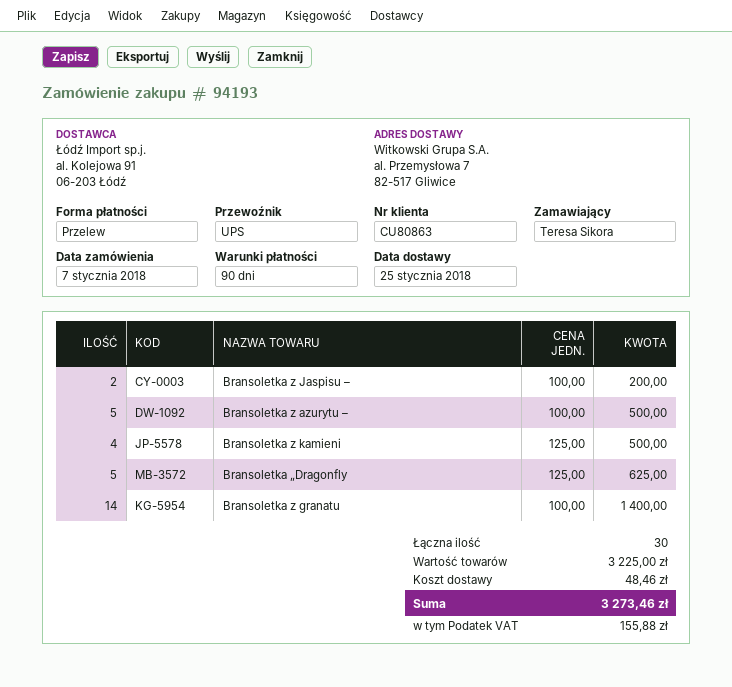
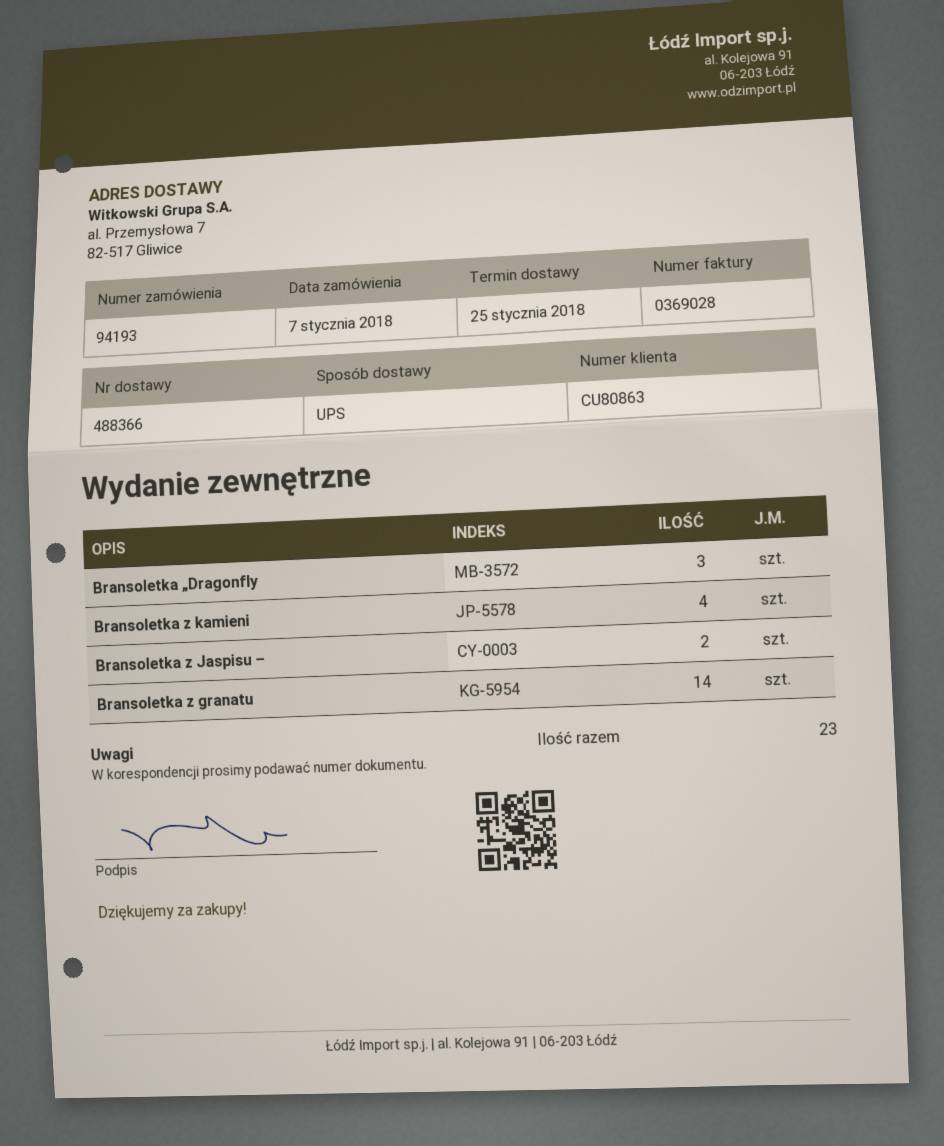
Bransoletka z azurytu –: 5 -> none
Bransoletka „Dragonfly: 5 -> 3
total quantity: 30 -> 23

